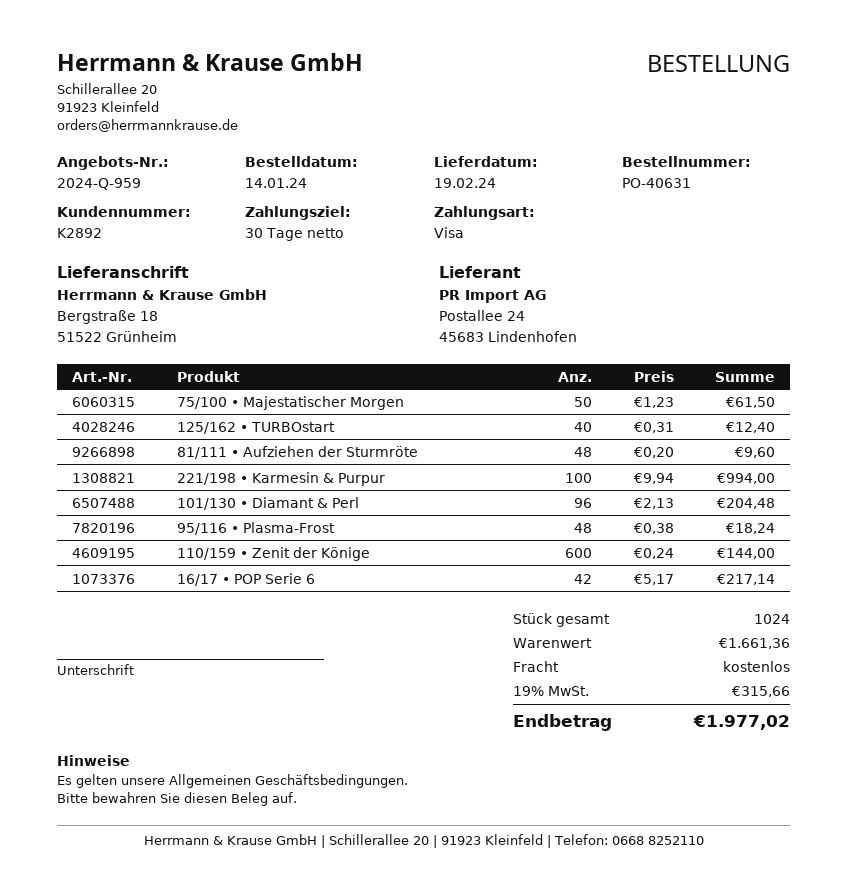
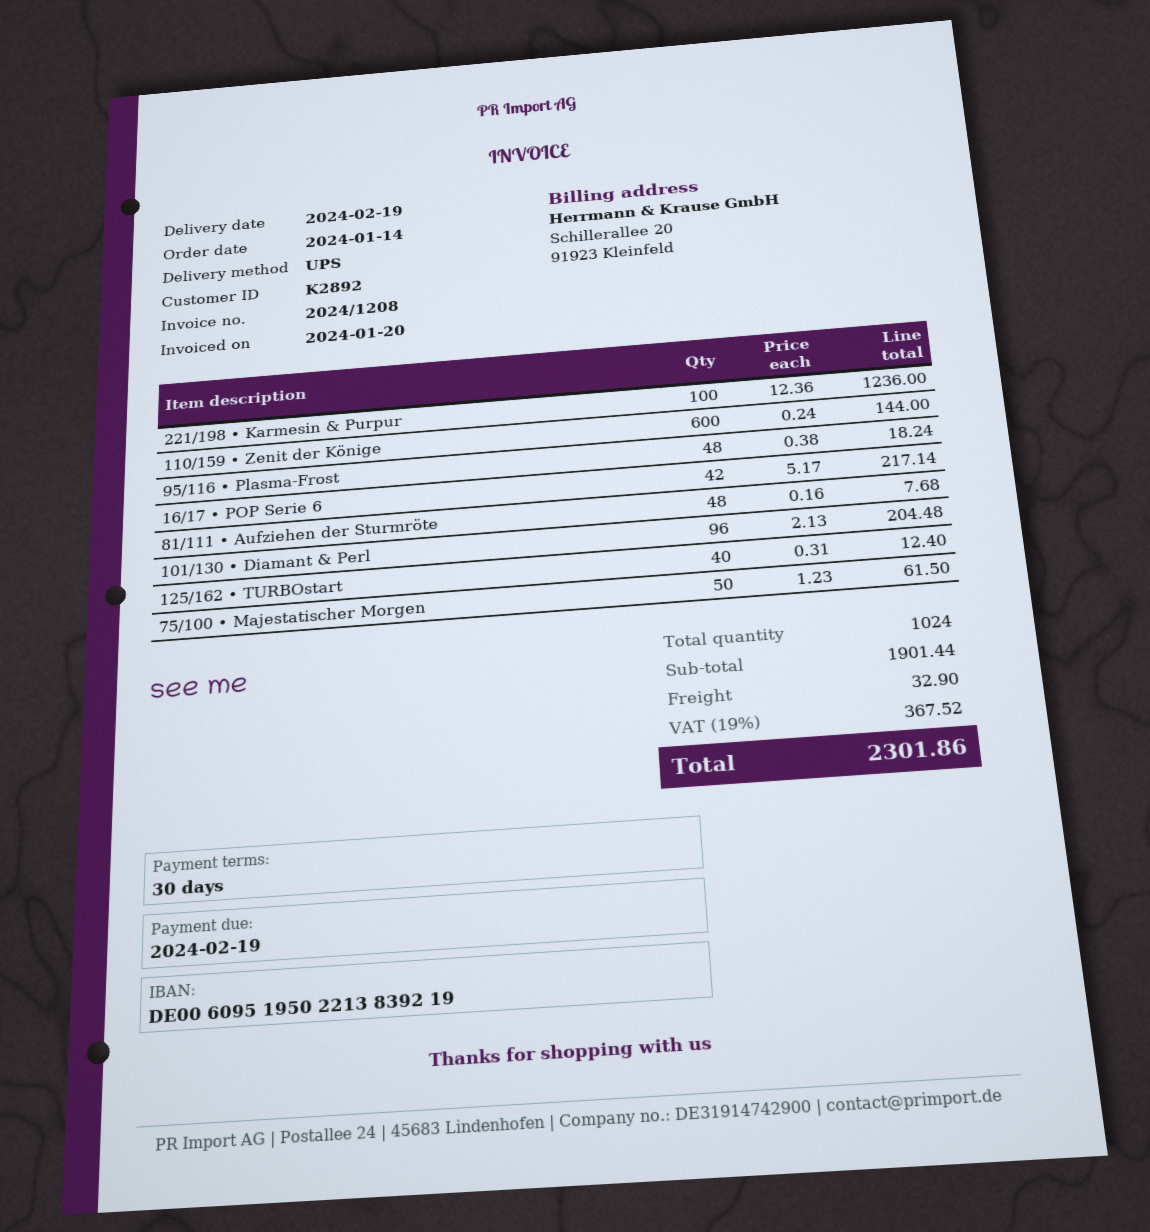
81/111 • Aufziehen der Sturmröte: 48 x 0.20 = 9.60 -> 48 x 0.16 = 7.68
221/198 • Karmesin & Purpur: 100 x 9.94 = 994.00 -> 100 x 12.36 = 1236.00
subtotal: 1661.36 -> 1901.44
shipping: 0.00 -> 32.90
tax: 19% = 315.66 -> 19% = 367.52
total: 1977.02 -> 2301.86

